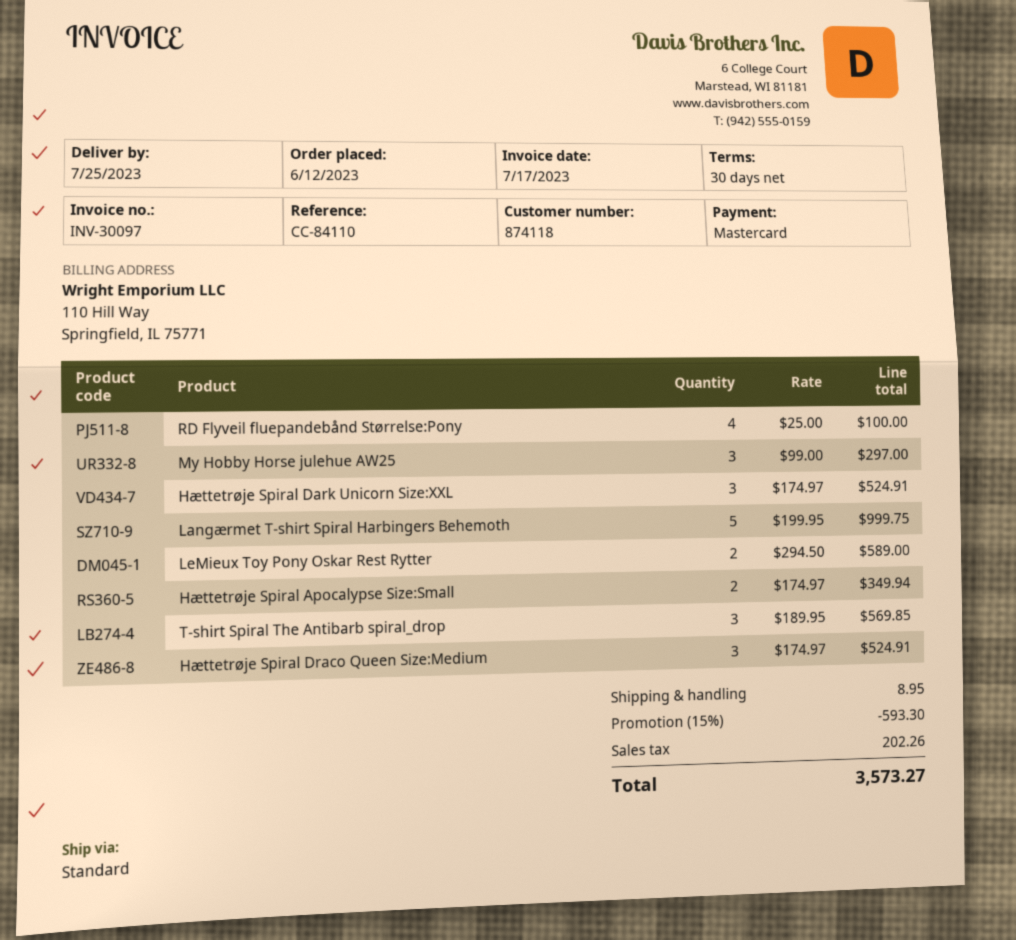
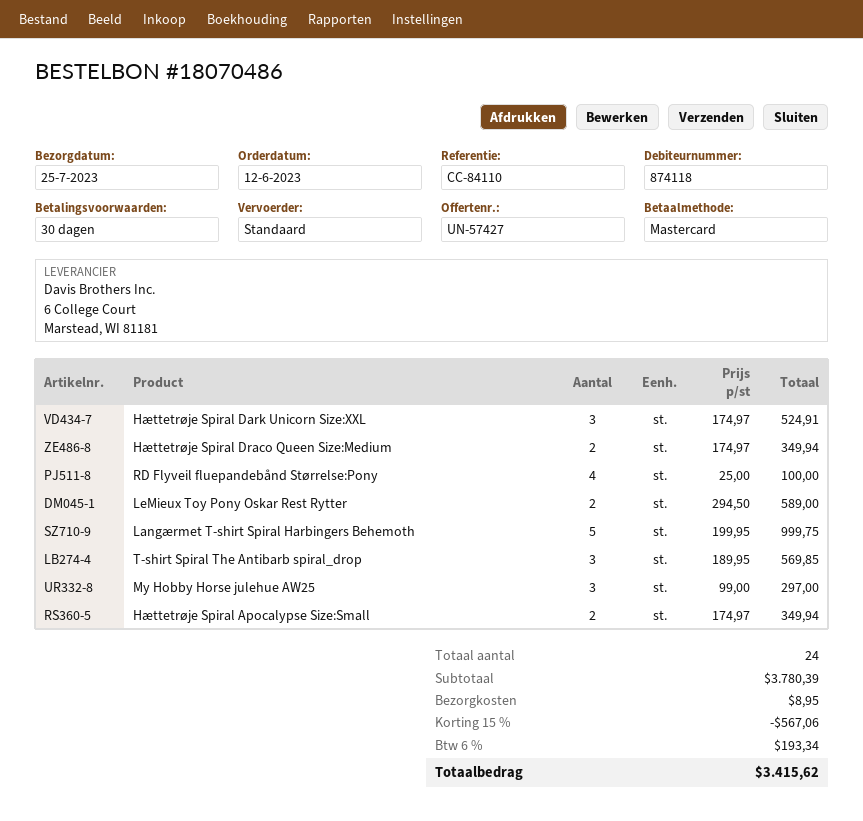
Hættetrøje Spiral Draco Queen Size:Medium: 3 x 174.97 = 524.91 -> 2 x 174.97 = 349.94
discount: 15% = 593.30 -> 15% = 567.06
tax: 202.26 -> 193.34
total: 3573.27 -> 3415.62

